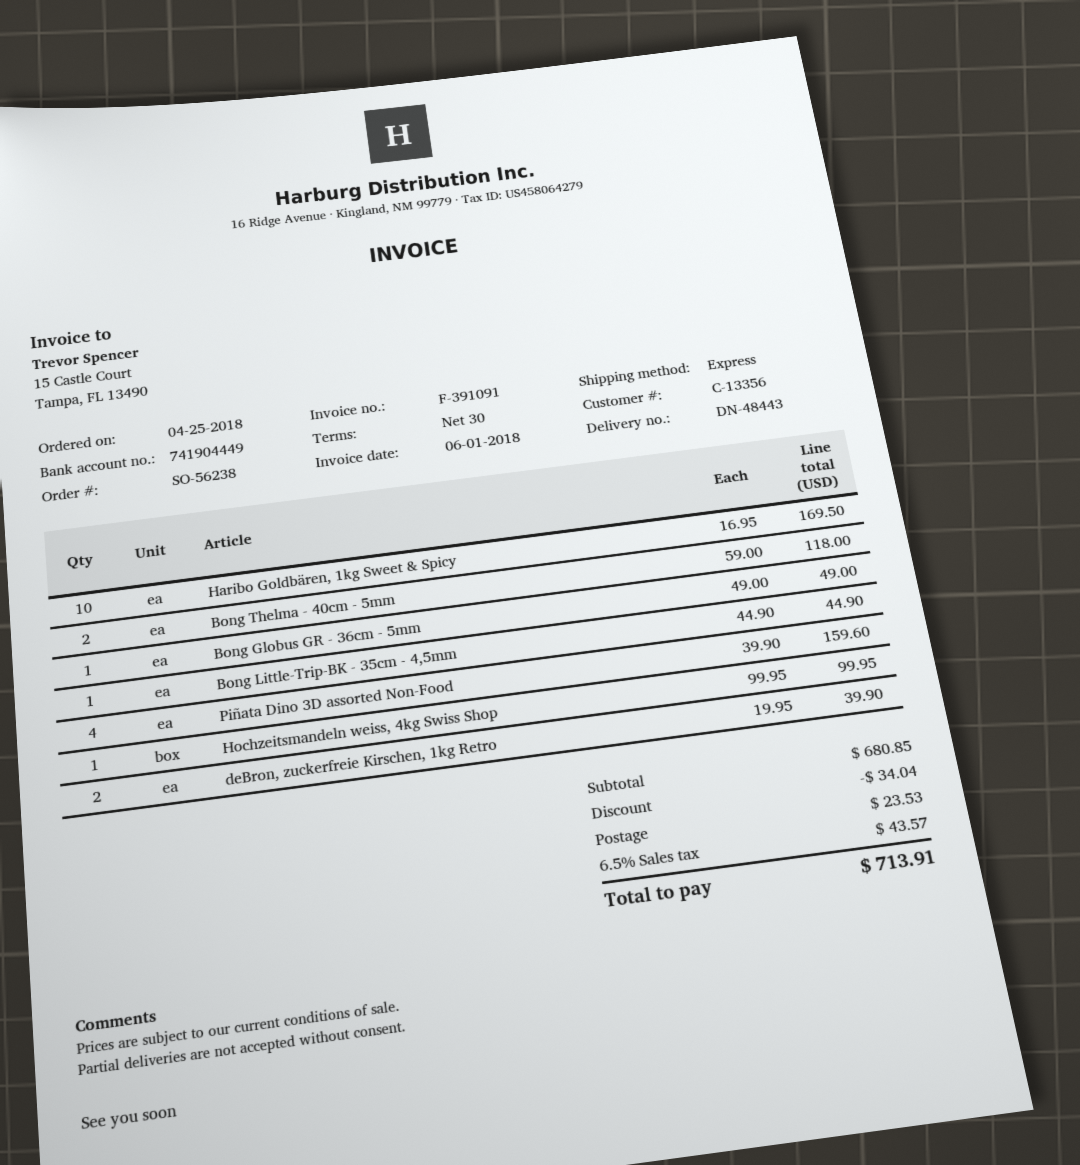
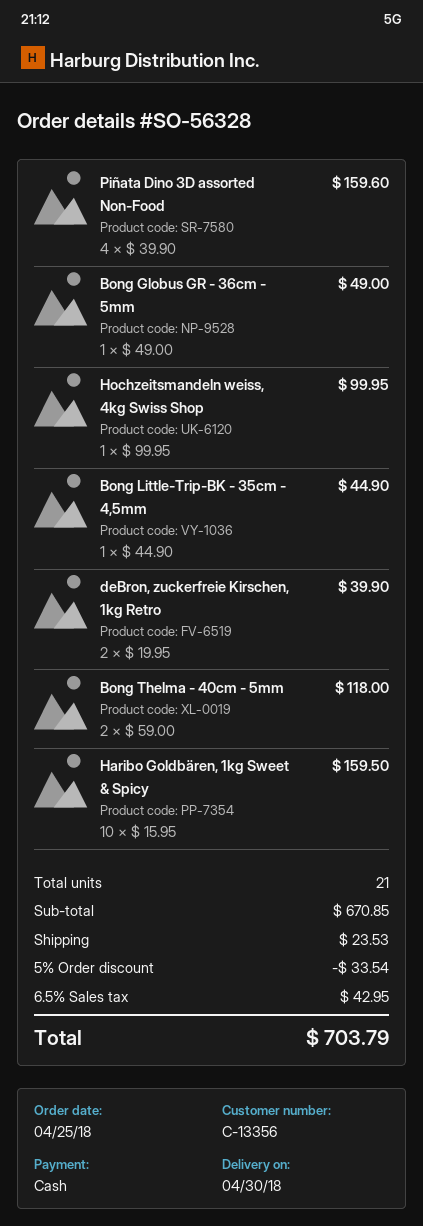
order number: SO-56238 -> SO-56328
Haribo Goldbären, 1kg Sweet & Spicy: 10 x 16.95 = 169.50 -> 10 x 15.95 = 159.50
subtotal: 680.85 -> 670.85
discount: 34.04 -> 33.54
tax: 6.5% = 43.57 -> 6.5% = 42.95
total: 713.91 -> 703.79

